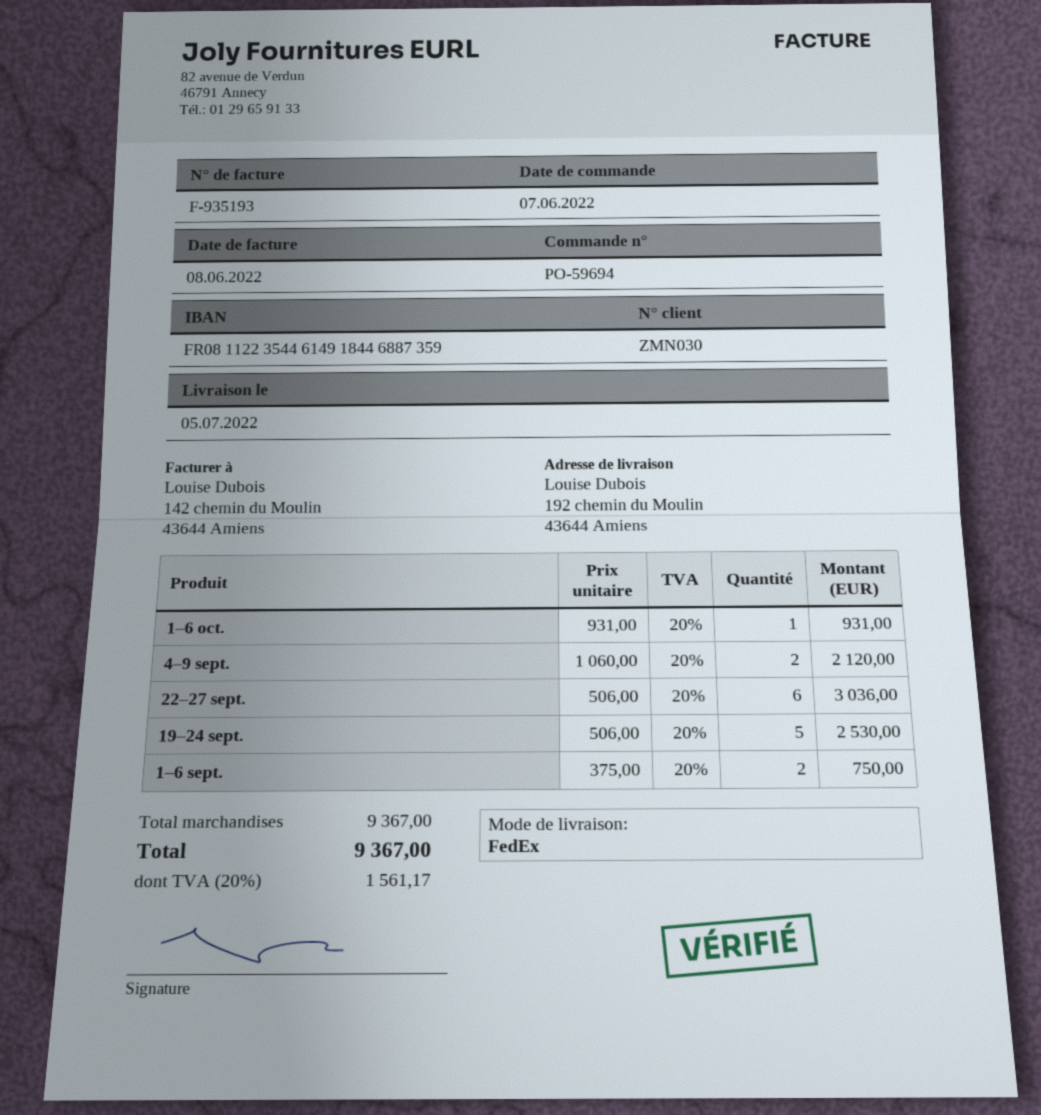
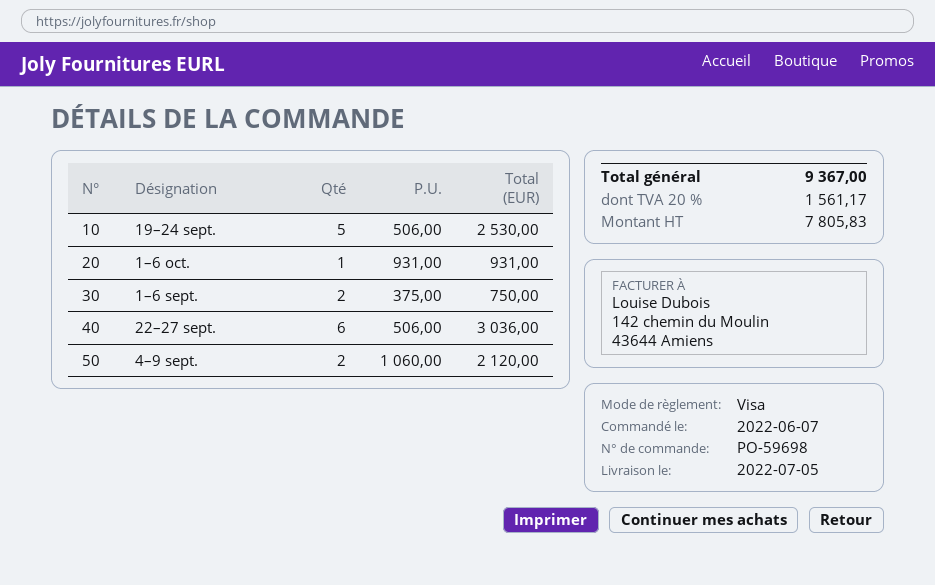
order number: PO-59694 -> PO-59698

